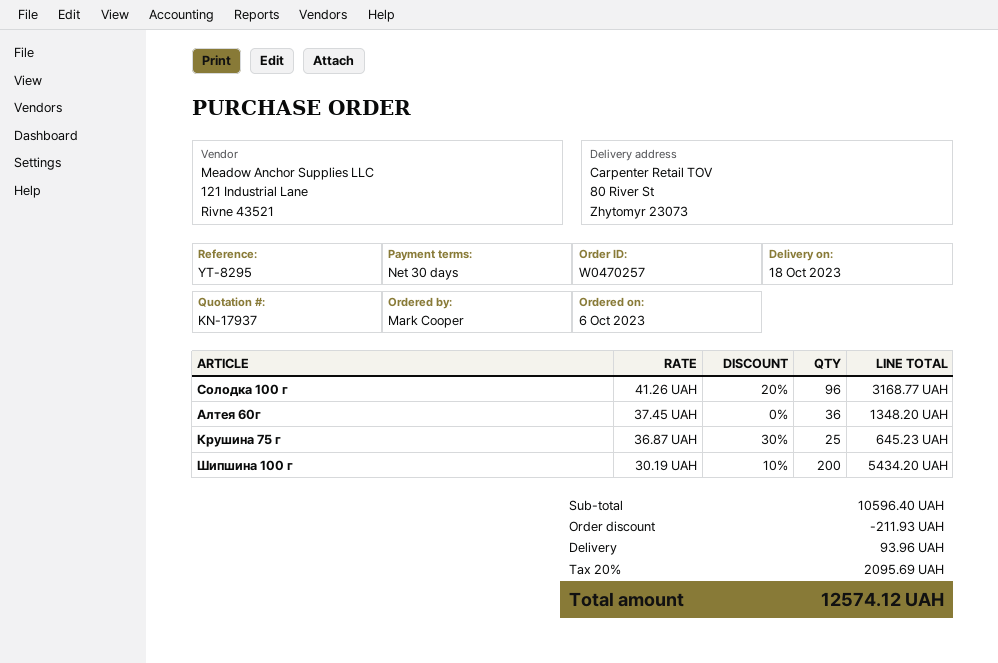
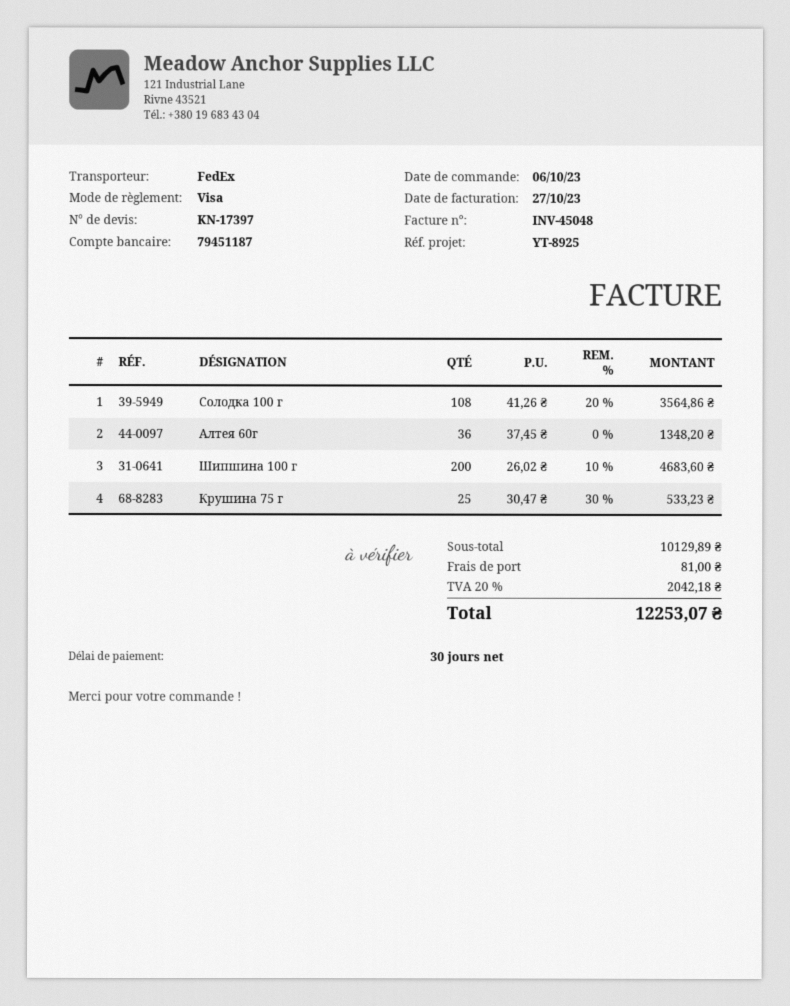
quote number: KN-17937 -> KN-17397
reference: YT-8295 -> YT-8925
Солодка 100 г: 96 x 41.26 - 20% = 3168.77 -> 108 x 41.26 - 20% = 3564.86
Крушина 75 г: 25 x 36.87 - 30% = 645.23 -> 25 x 30.47 - 30% = 533.23
Шипшина 100 г: 200 x 30.19 - 10% = 5434.20 -> 200 x 26.02 - 10% = 4683.60
subtotal: 10596.40 -> 10129.89
discount: 211.93 -> none
shipping: 93.96 -> 81.00
tax: 20% = 2095.69 -> 20% = 2042.18
total: 12574.12 -> 12253.07

